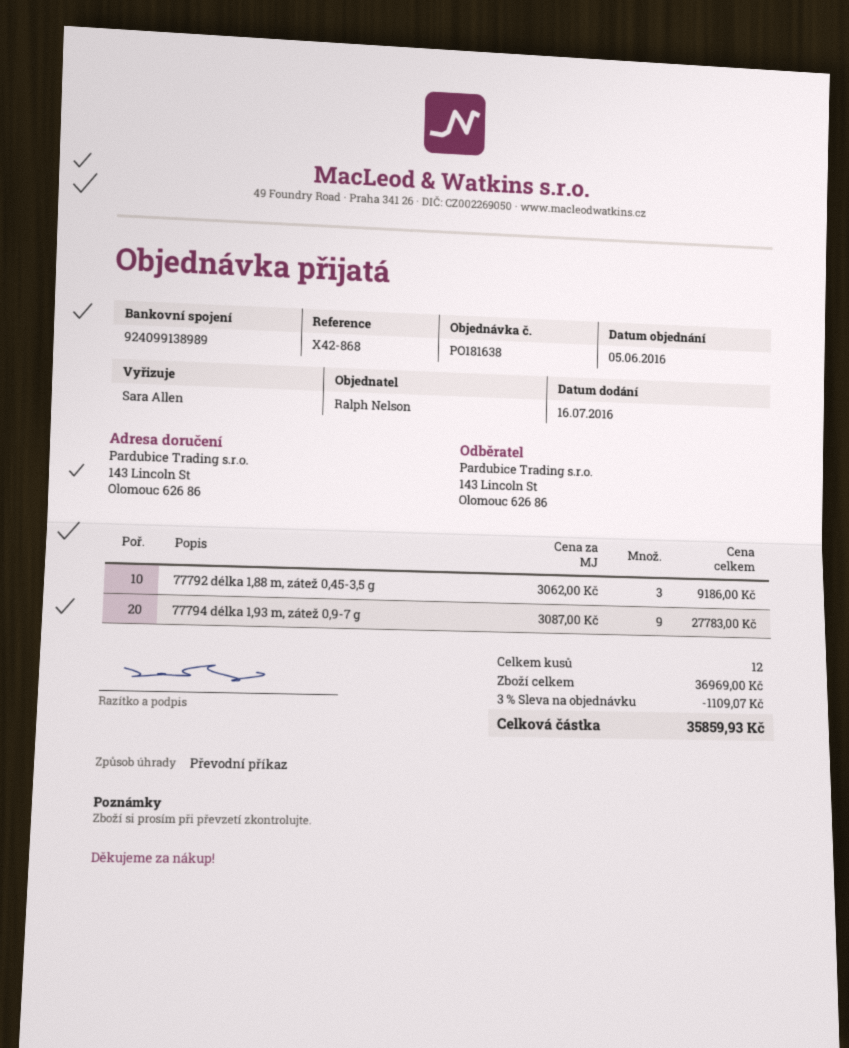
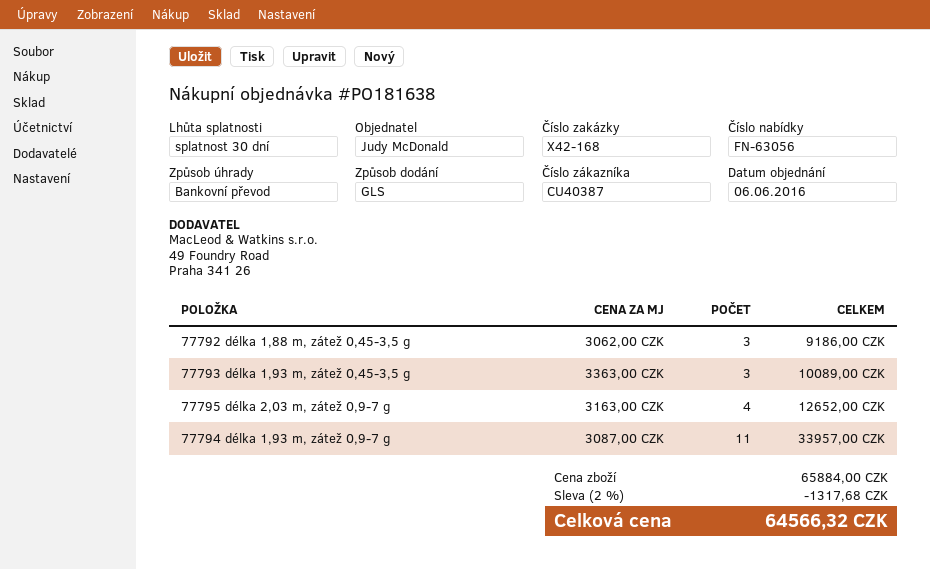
order date: 2016-06-05 -> 2016-06-06
reference: X42-868 -> X42-168
ordered by: Ralph Nelson -> Judy McDonald
77794 délka 1,93 m, zátež 0,9-7 g: 9 x 3087.00 = 27783.00 -> 11 x 3087.00 = 33957.00
77793 délka 1,93 m, zátež 0,45-3,5 g: none -> 3 x 3363.00 = 10089.00
77795 délka 2,03 m, zátež 0,9-7 g: none -> 4 x 3163.00 = 12652.00
subtotal: 36969.00 -> 65884.00
discount: 3% = 1109.07 -> 2% = 1317.68
total: 35859.93 -> 64566.32

